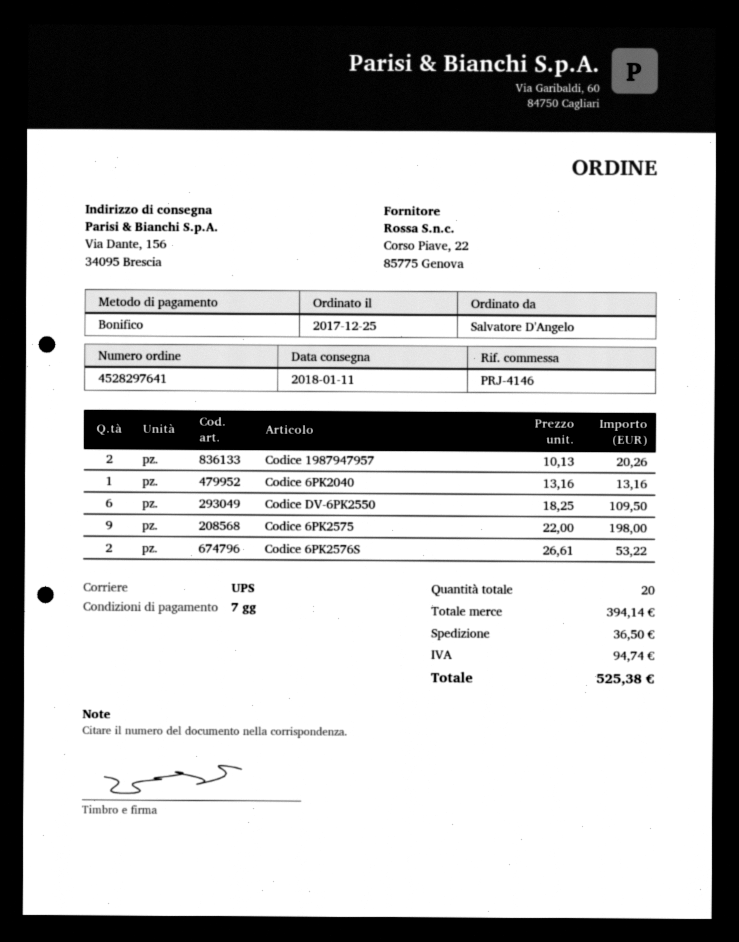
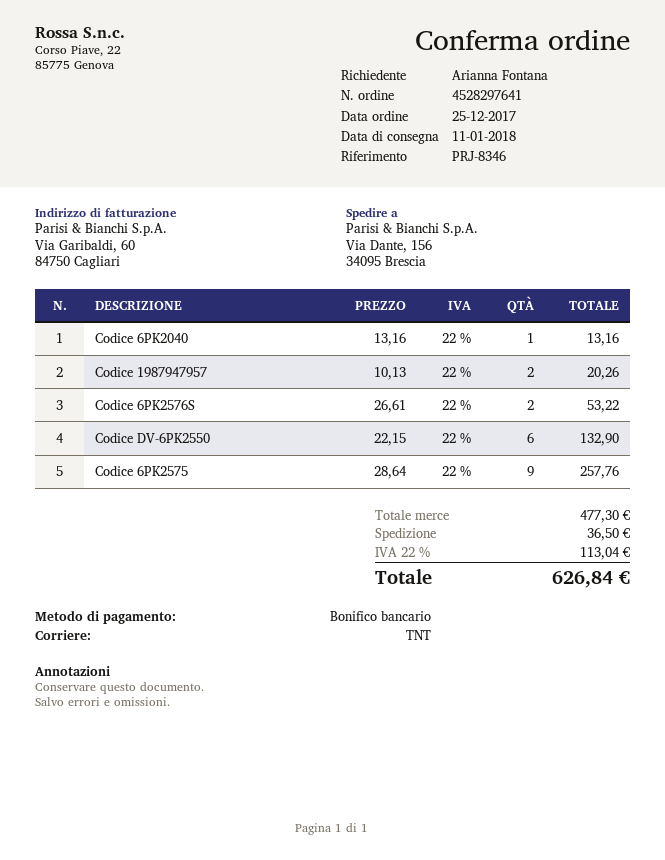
reference: PRJ-4146 -> PRJ-8346
ordered by: Salvatore D'Angelo -> Arianna Fontana
shipping method: UPS -> TNT
Codice DV-6PK2550: 6 x 18.25 = 109.50 -> 6 x 22.15 = 132.90
Codice 6PK2575: 9 x 22.00 = 198.00 -> 9 x 28.64 = 257.76
subtotal: 394.14 -> 477.30
tax: 94.74 -> 113.04
total: 525.38 -> 626.84

